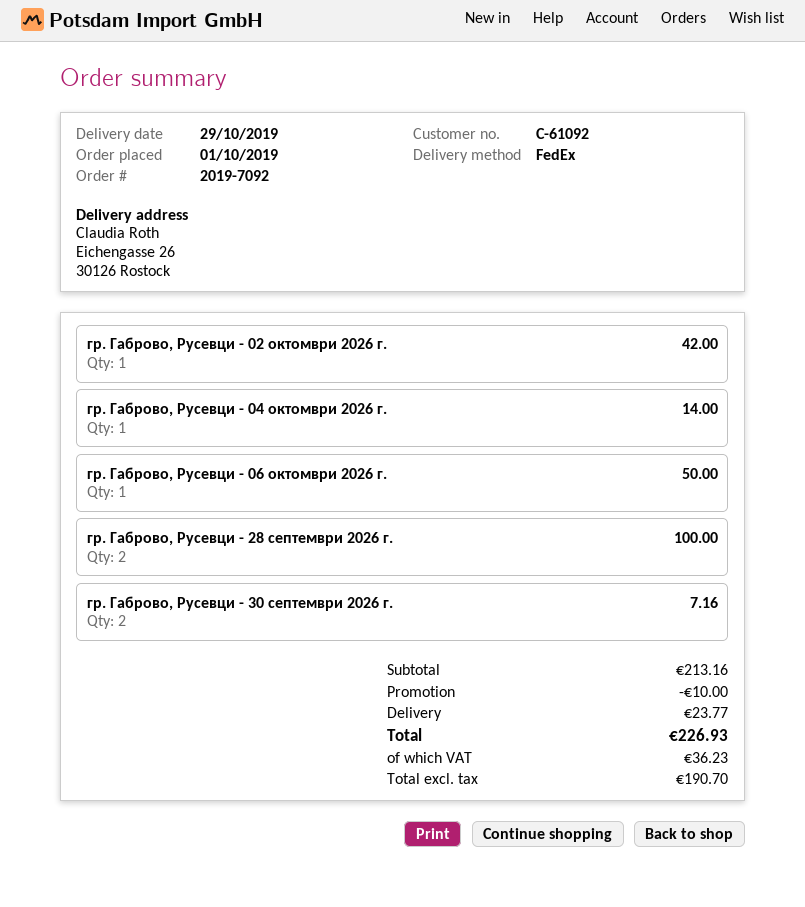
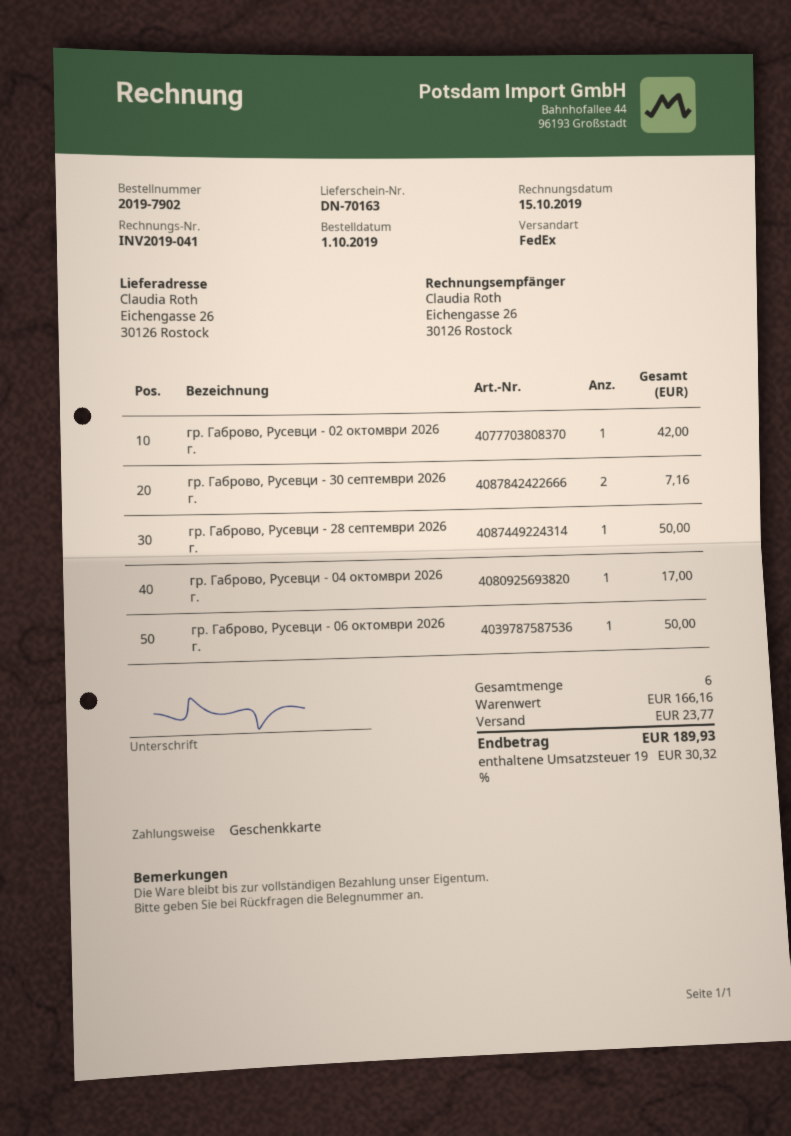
order number: 2019-7092 -> 2019-7902
гр. Габрово, Русевци - 04 октомври 2026 г.: 1 for 14.00 -> 1 for 17.00
гр. Габрово, Русевци - 28 септември 2026 г.: 2 for 100.00 -> 1 for 50.00
subtotal: 213.16 -> 166.16
discount: 10.00 -> none
tax: 36.23 -> 30.32
total: 226.93 -> 189.93

